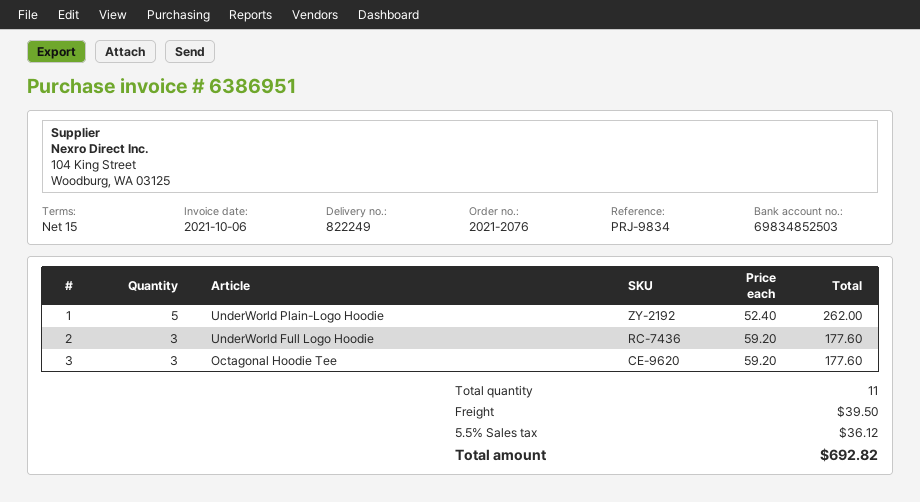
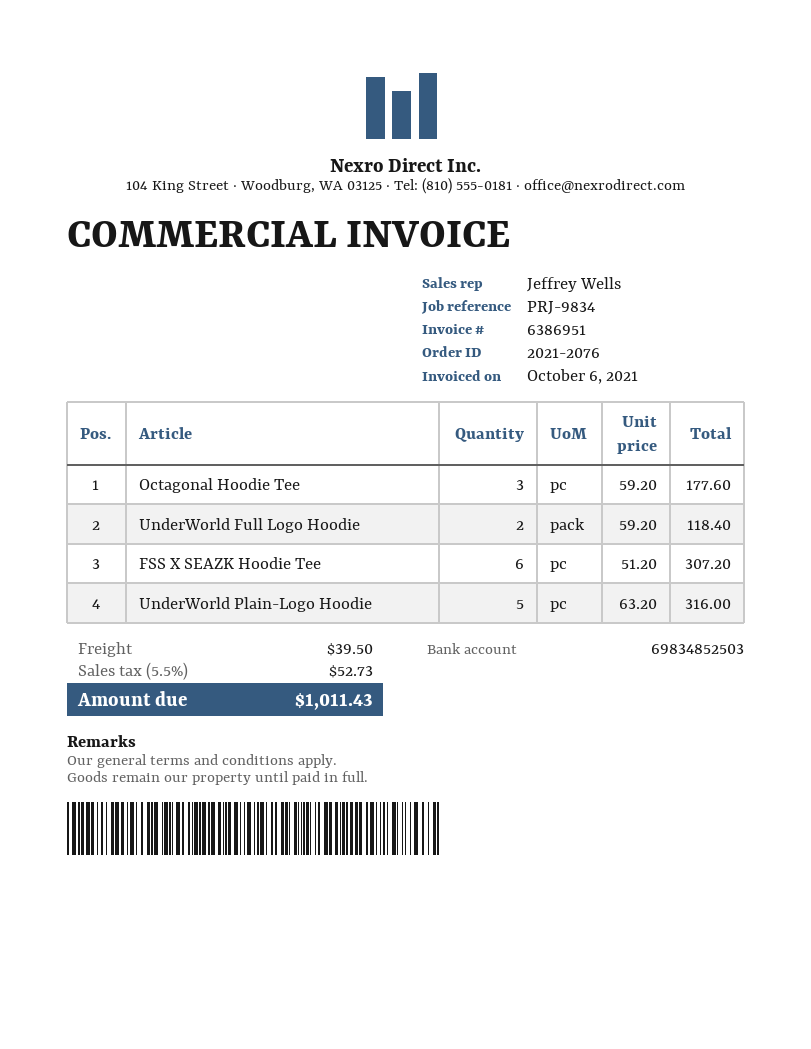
UnderWorld Plain-Logo Hoodie: 5 x 52.40 = 262.00 -> 5 x 63.20 = 316.00
UnderWorld Full Logo Hoodie: 3 x 59.20 = 177.60 -> 2 x 59.20 = 118.40
FSS X SEAZK Hoodie Tee: none -> 6 x 51.20 = 307.20
tax: 5.5% = 36.12 -> 5.5% = 52.73
total: 692.82 -> 1011.43

